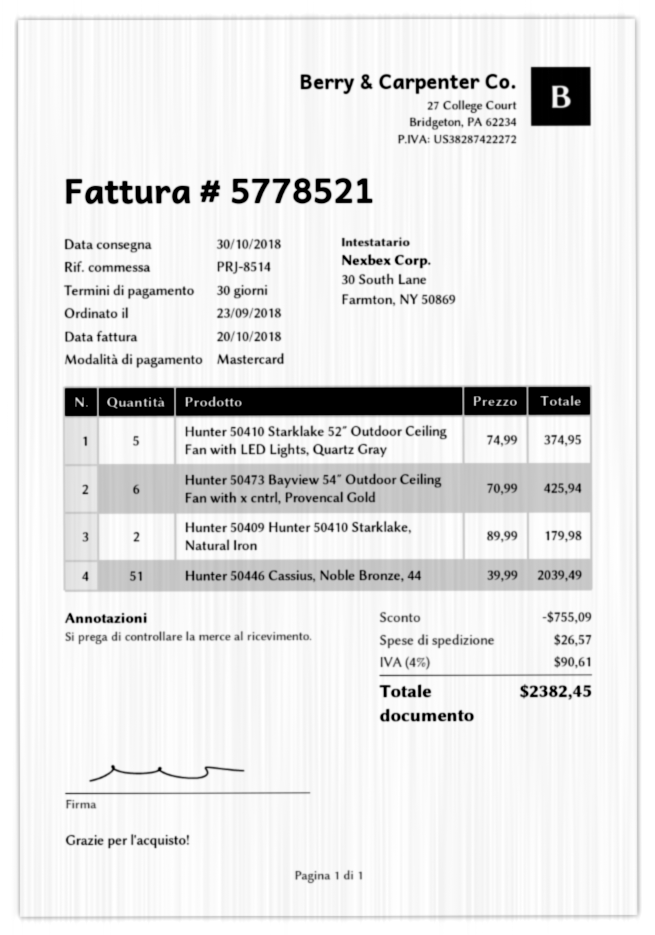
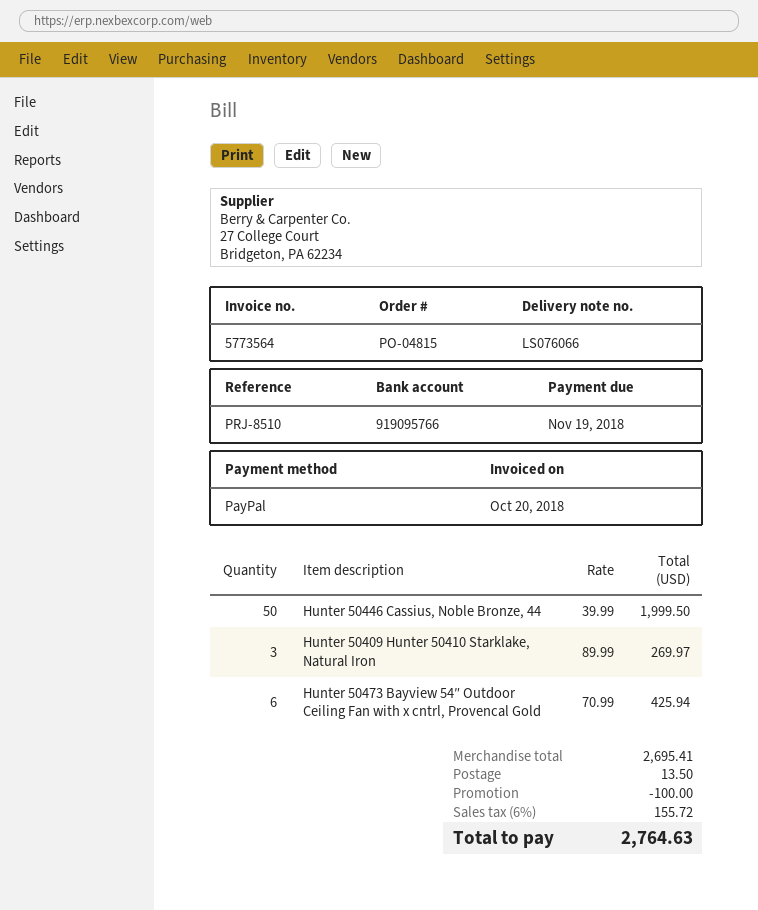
invoice number: 5778521 -> 5773564
reference: PRJ-8514 -> PRJ-8510
payment method: Mastercard -> PayPal
Hunter 50410 Starklake 52″ Outdoor Ceiling Fan with LED Lights, Quartz Gray: 5 x 74.99 = 374.95 -> none
Hunter 50409 Hunter 50410 Starklake, Natural Iron: 2 x 89.99 = 179.98 -> 3 x 89.99 = 269.97
Hunter 50446 Cassius, Noble Bronze, 44: 51 x 39.99 = 2039.49 -> 50 x 39.99 = 1999.50
discount: 755.09 -> 100.00
shipping: 26.57 -> 13.50
tax: 4% = 90.61 -> 6% = 155.72
total: 2382.45 -> 2764.63

